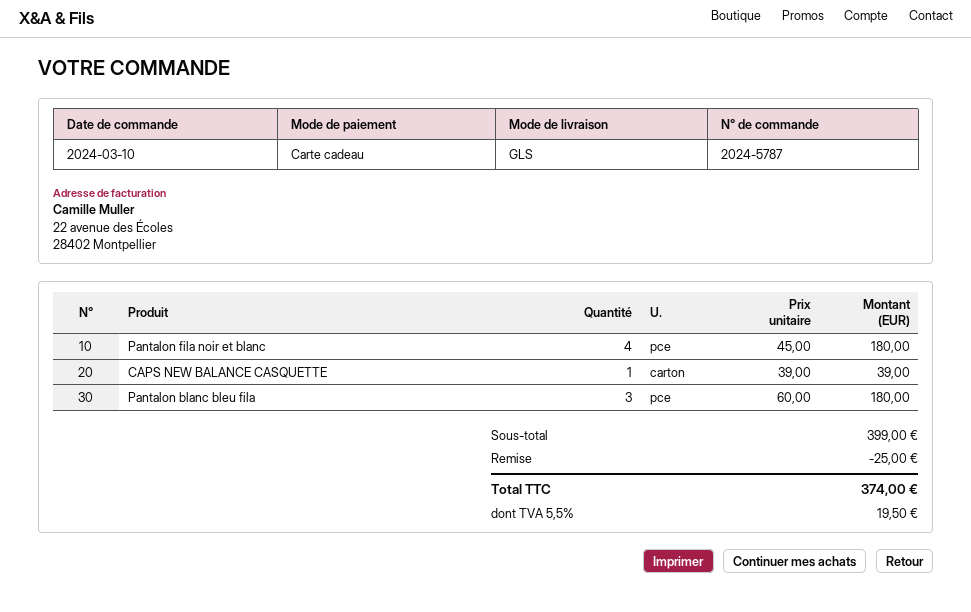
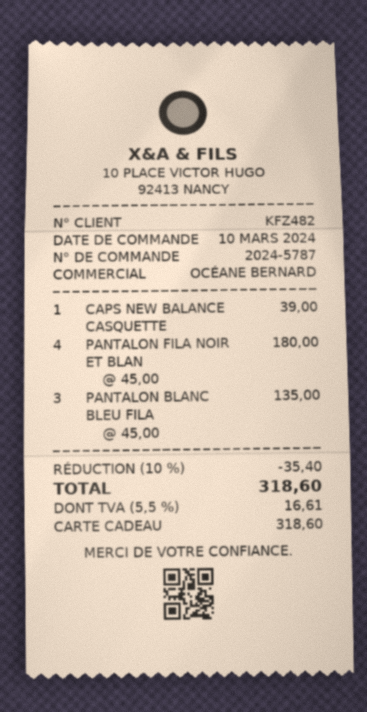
Pantalon blanc bleu fila: 3 x 60.00 = 180.00 -> 3 x 45.00 = 135.00
discount: 25.00 -> 35.40
tax: 5.5% = 19.50 -> 5.5% = 16.61
total: 374.00 -> 318.60

